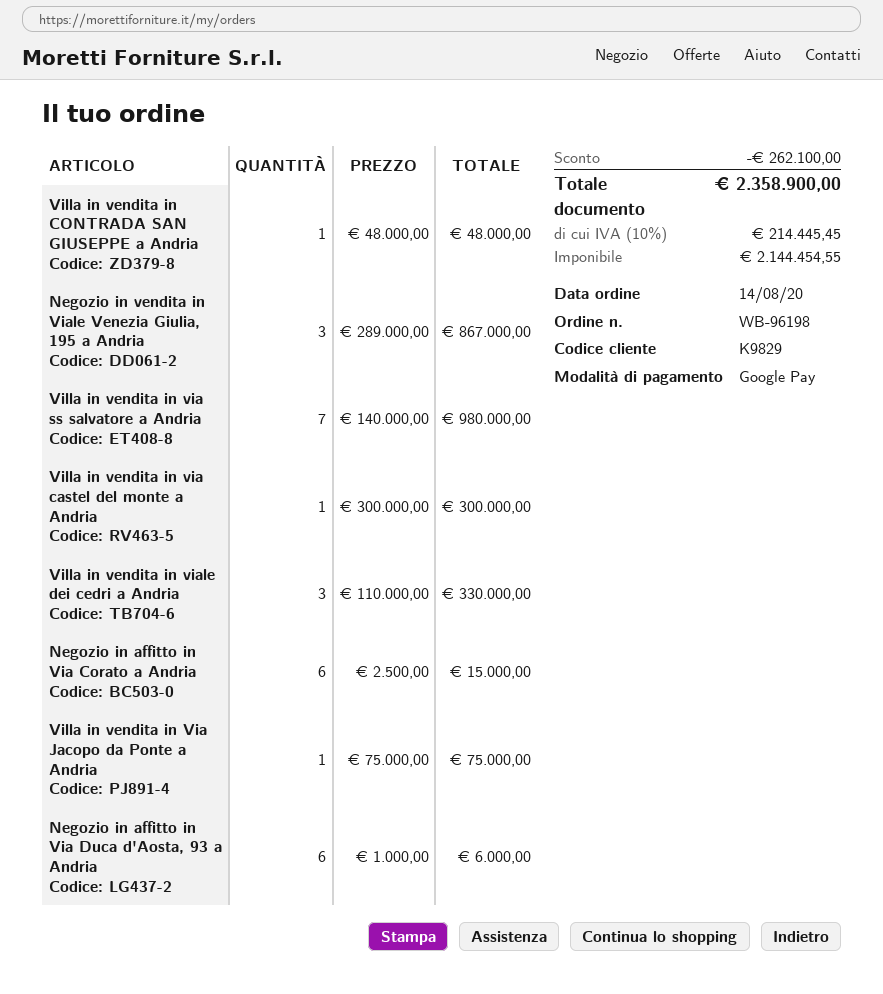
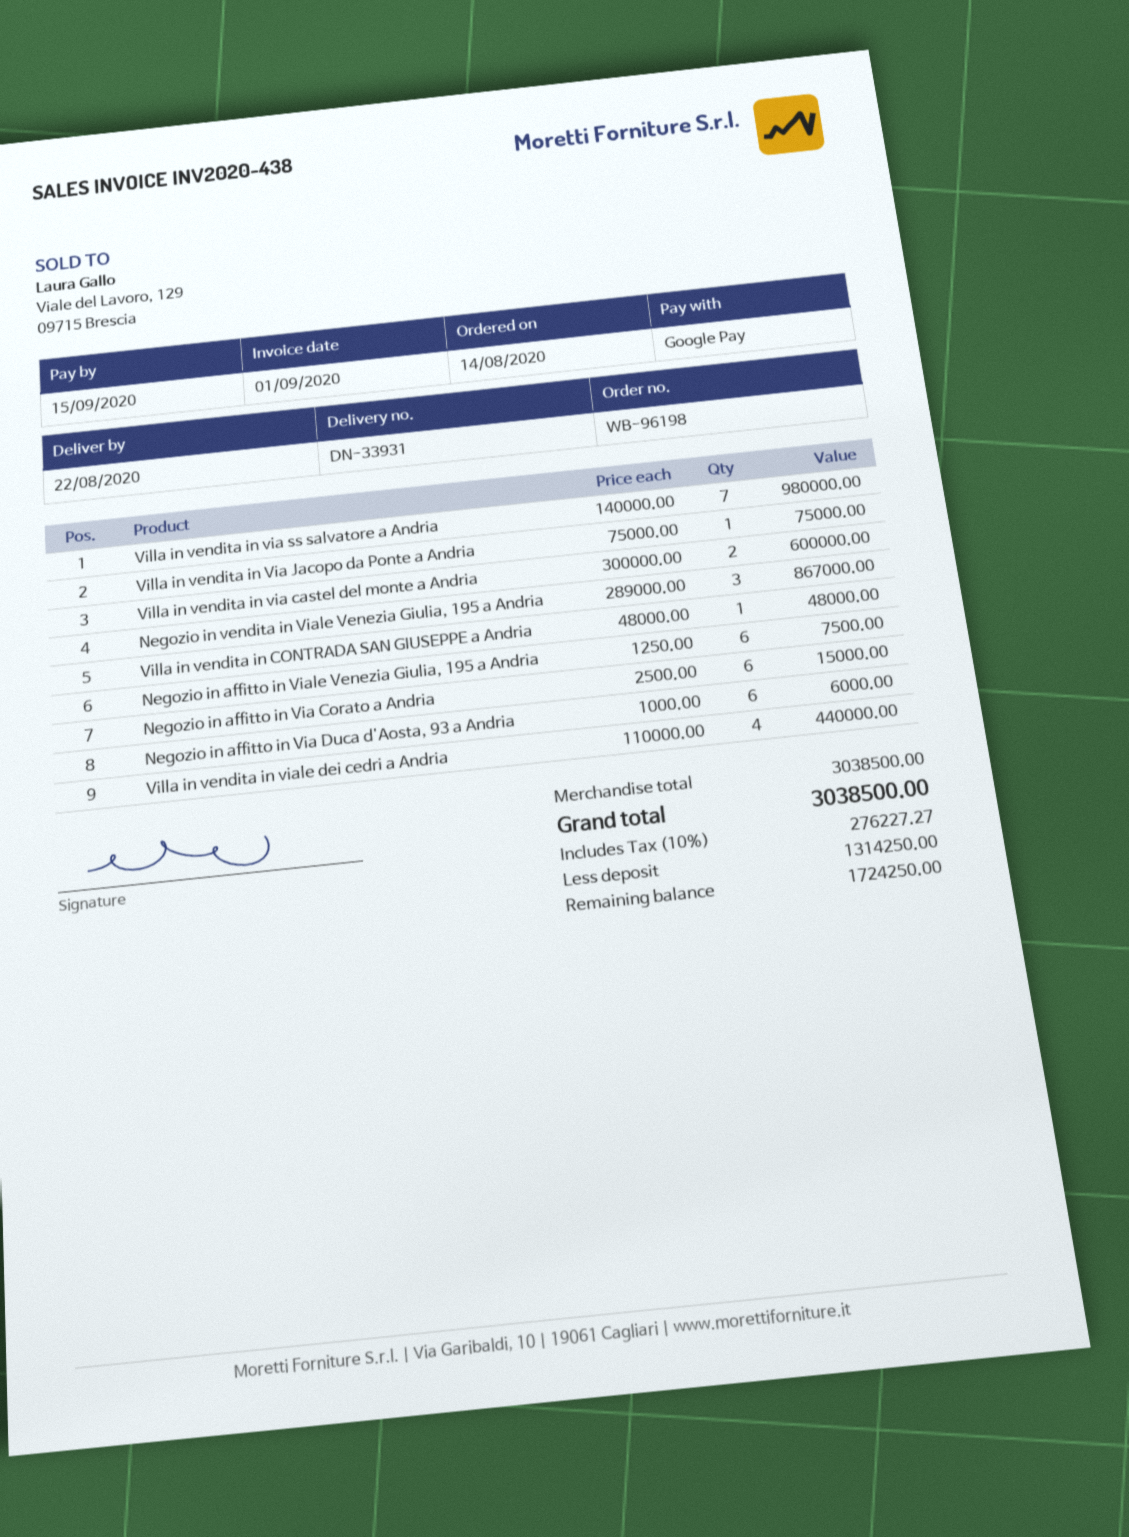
Villa in vendita in via castel del monte a Andria: 1 x 300000.00 = 300000.00 -> 2 x 300000.00 = 600000.00
Villa in vendita in viale dei cedri a Andria: 3 x 110000.00 = 330000.00 -> 4 x 110000.00 = 440000.00
Negozio in affitto in Viale Venezia Giulia, 195 a Andria: none -> 6 x 1250.00 = 7500.00
discount: 262100.00 -> none
tax: 10% = 214445.45 -> 10% = 276227.27
total: 2358900.00 -> 3038500.00

